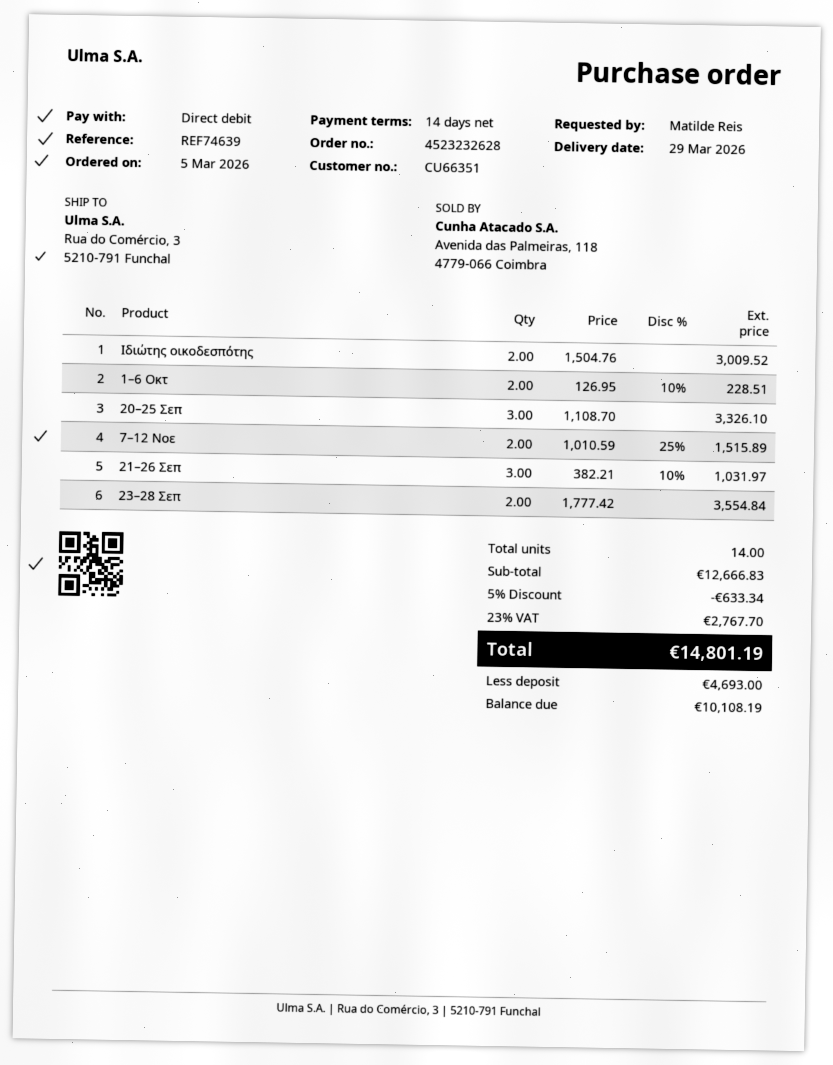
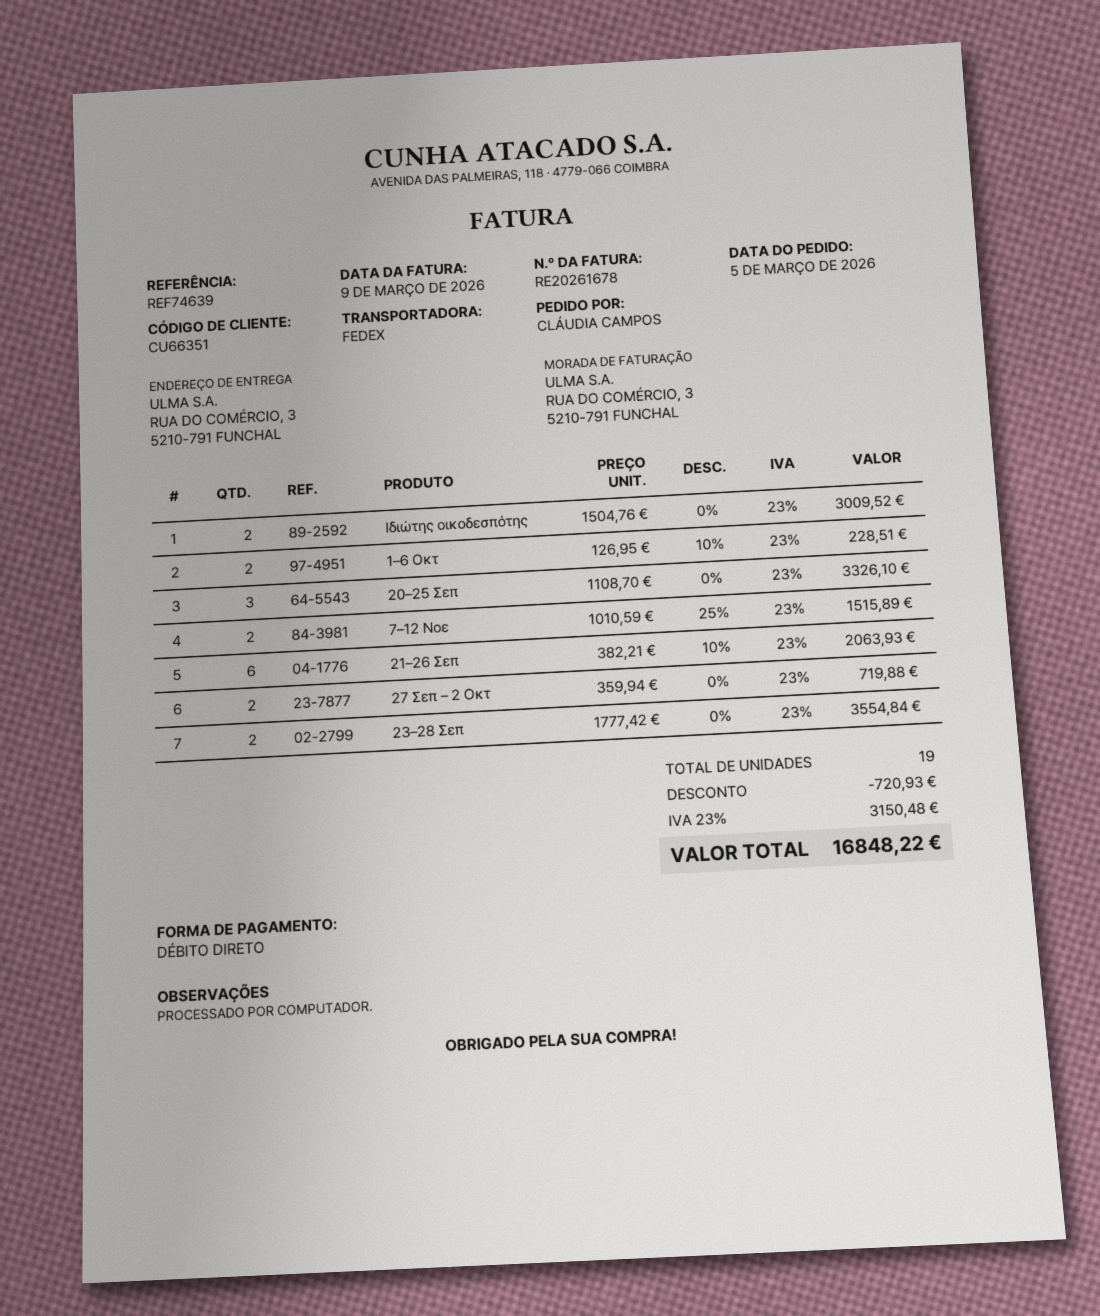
ordered by: Matilde Reis -> CLÁUDIA CAMPOS
21–26 Σεπ: 3 x 382.21 - 10% = 1031.97 -> 6 x 382.21 - 10% = 2063.93
27 Σεπ – 2 Οκτ: none -> 2 x 359.94 = 719.88
total quantity: 14 -> 19
discount: 633.34 -> 720.93
tax: 23% = 2767.70 -> 23% = 3150.48
total: 14801.19 -> 16848.22

